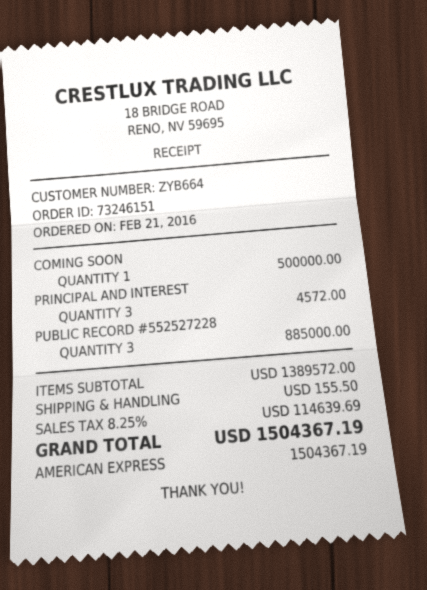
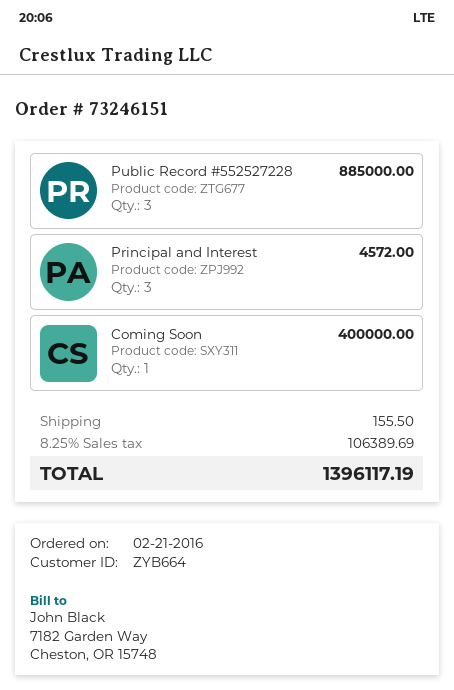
COMING SOON: 1 for 500000.00 -> 1 for 400000.00
tax: 8.25% = 114639.69 -> 8.25% = 106389.69
total: 1504367.19 -> 1396117.19

